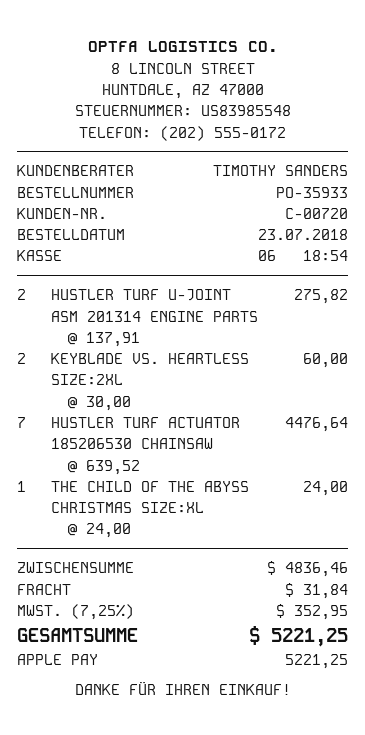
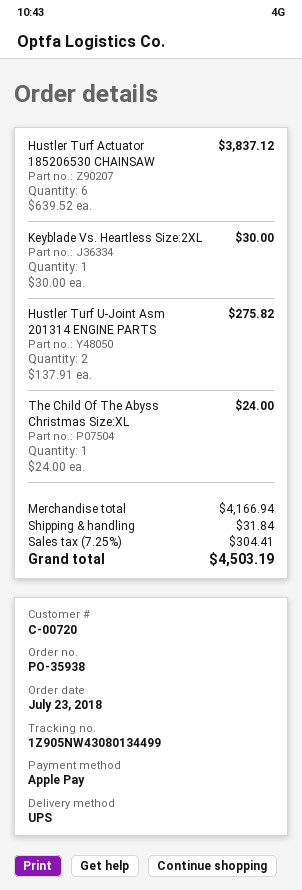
order number: PO-35933 -> PO-35938
KEYBLADE VS. HEARTLESS SIZE:2XL: 2 x 30.00 = 60.00 -> 1 x 30.00 = 30.00
HUSTLER TURF ACTUATOR 185206530 CHAINSAW: 7 x 639.52 = 4476.64 -> 6 x 639.52 = 3837.12
subtotal: 4836.46 -> 4166.94
tax: 7.25% = 352.95 -> 7.25% = 304.41
total: 5221.25 -> 4503.19

